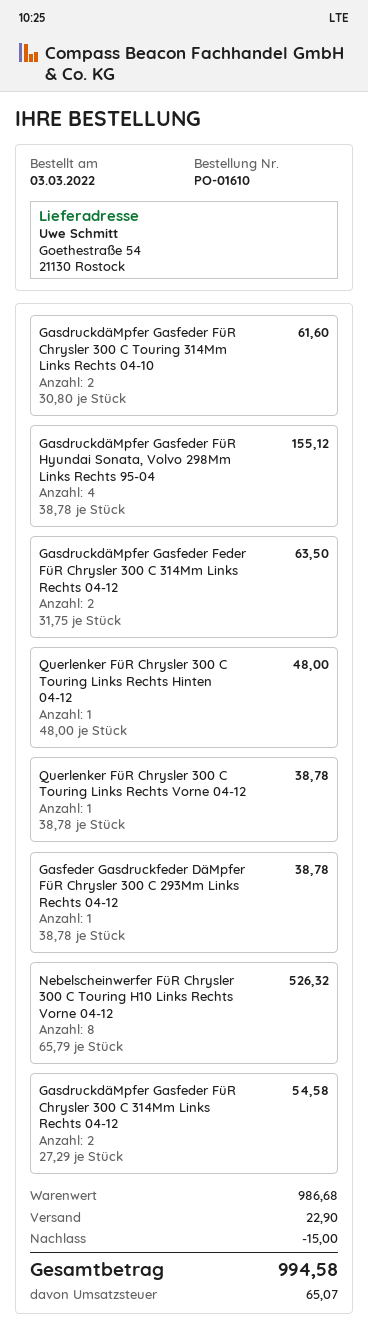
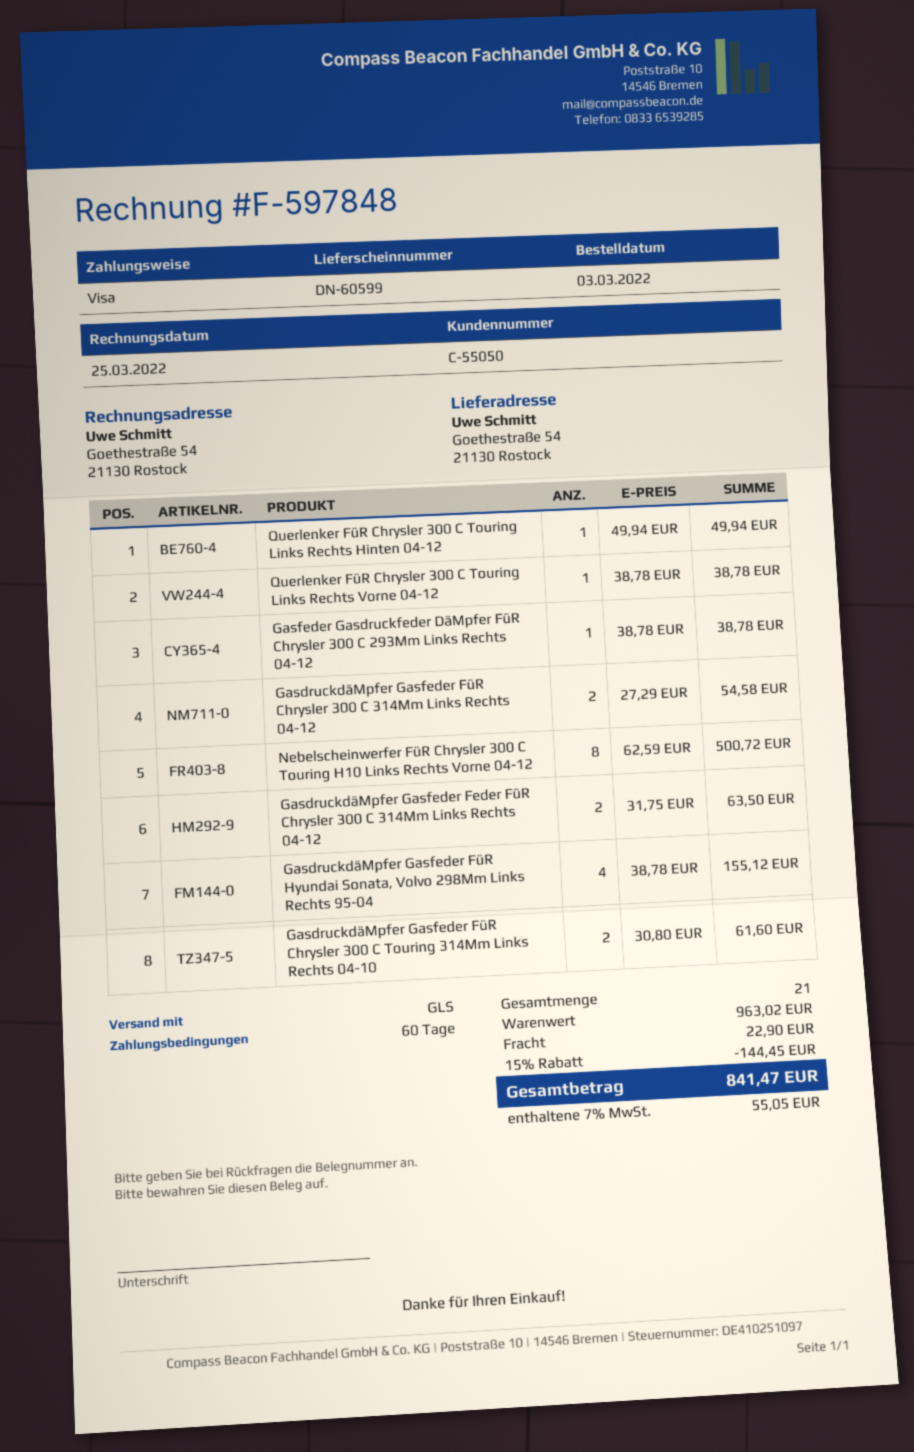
Querlenker FüR Chrysler 300 C Touring Links Rechts Hinten 04-12: 1 x 48.00 = 48.00 -> 1 x 49.94 = 49.94
Nebelscheinwerfer FüR Chrysler 300 C Touring H10 Links Rechts Vorne 04-12: 8 x 65.79 = 526.32 -> 8 x 62.59 = 500.72
subtotal: 986.68 -> 963.02
discount: 15.00 -> 144.45
tax: 65.07 -> 55.05
total: 994.58 -> 841.47

